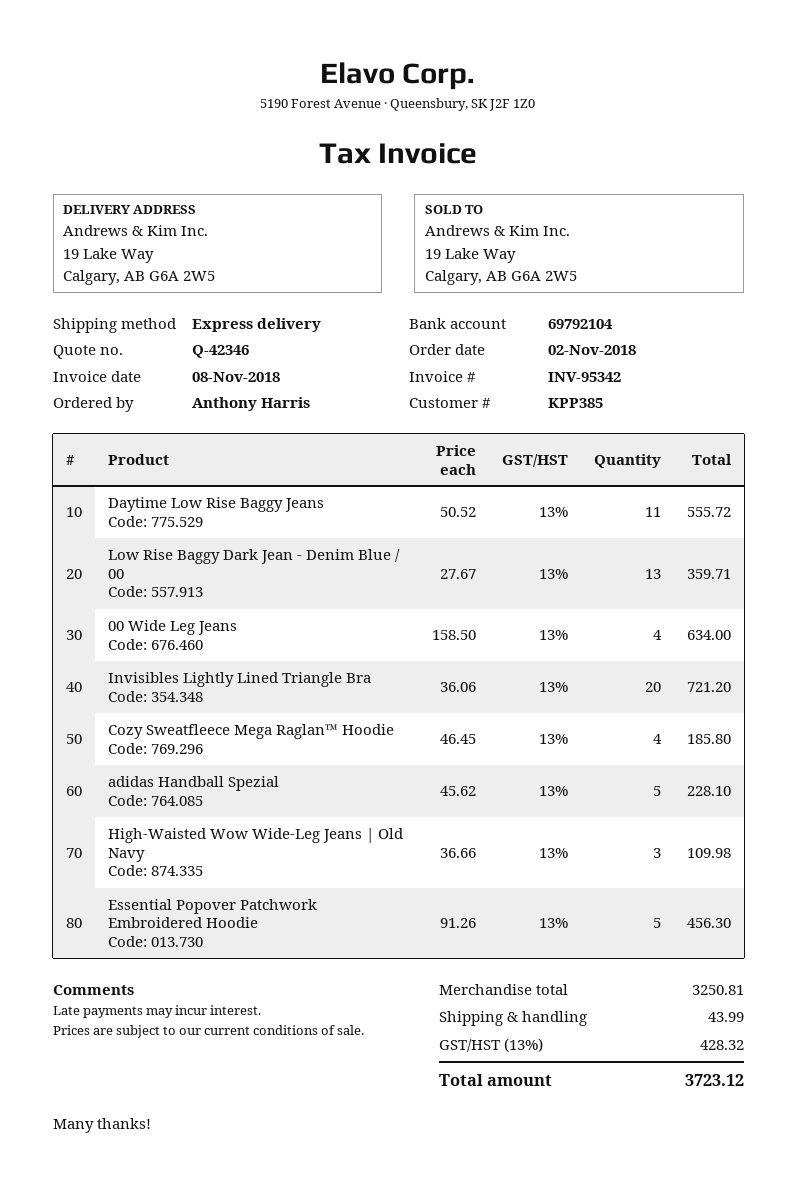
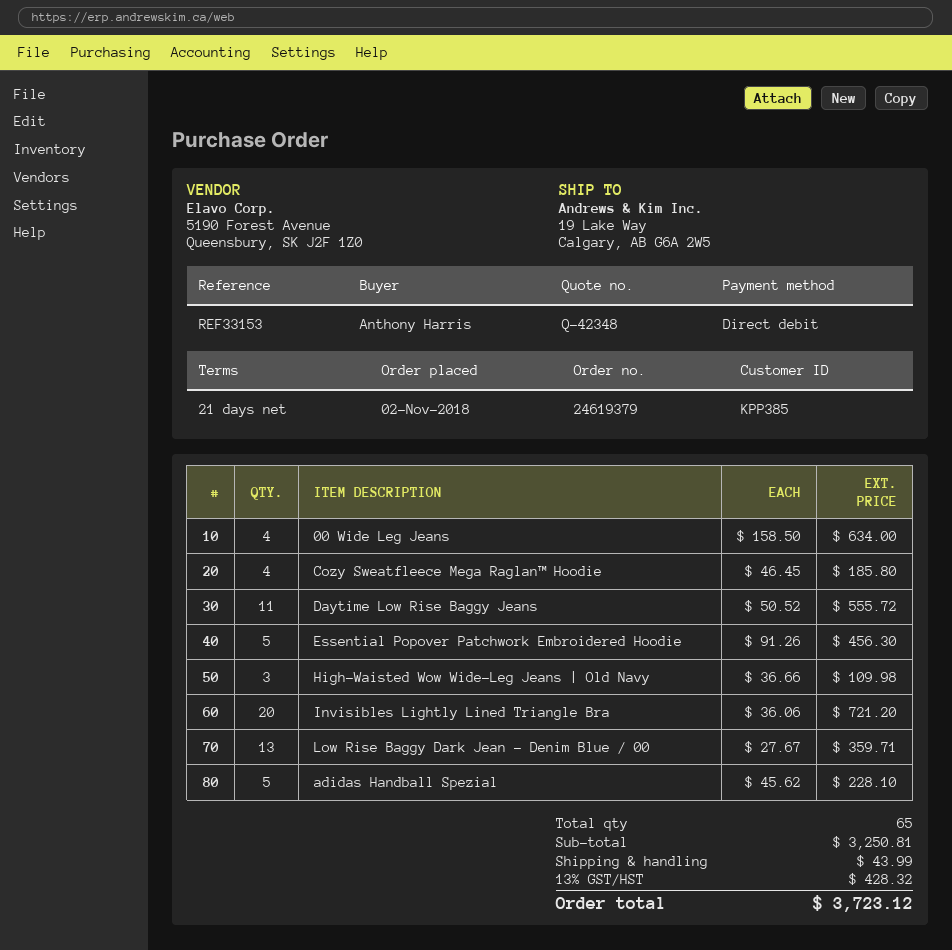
quote number: Q-42346 -> Q-42348

